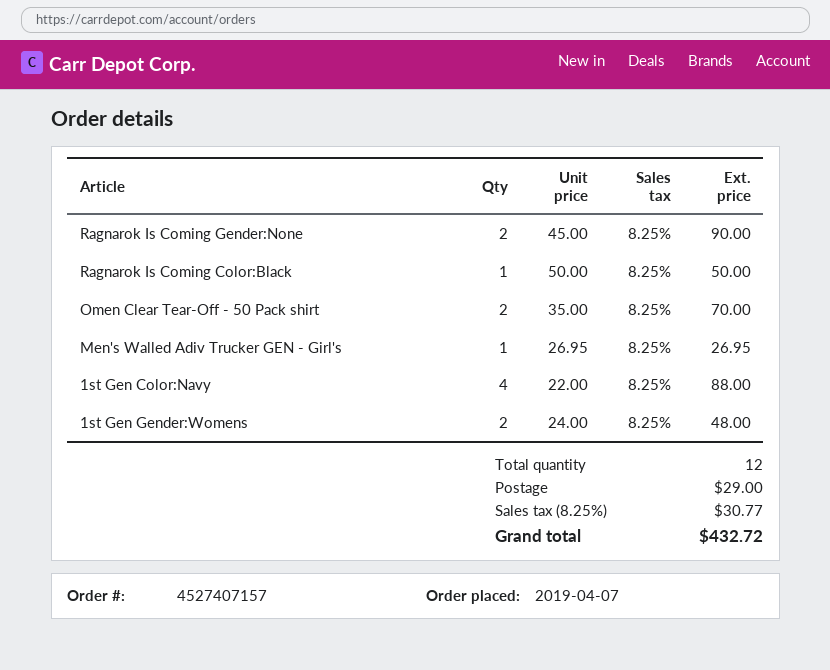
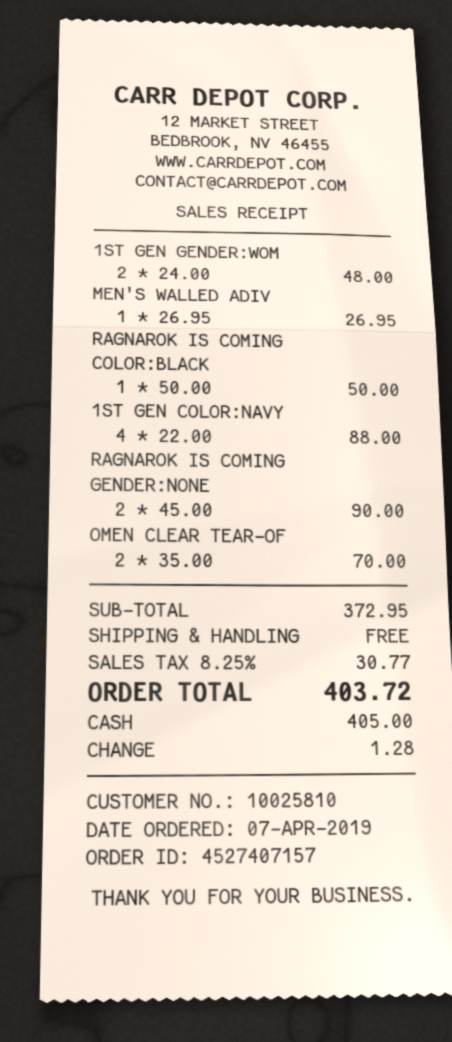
shipping: 29.00 -> 0.00
total: 432.72 -> 403.72

